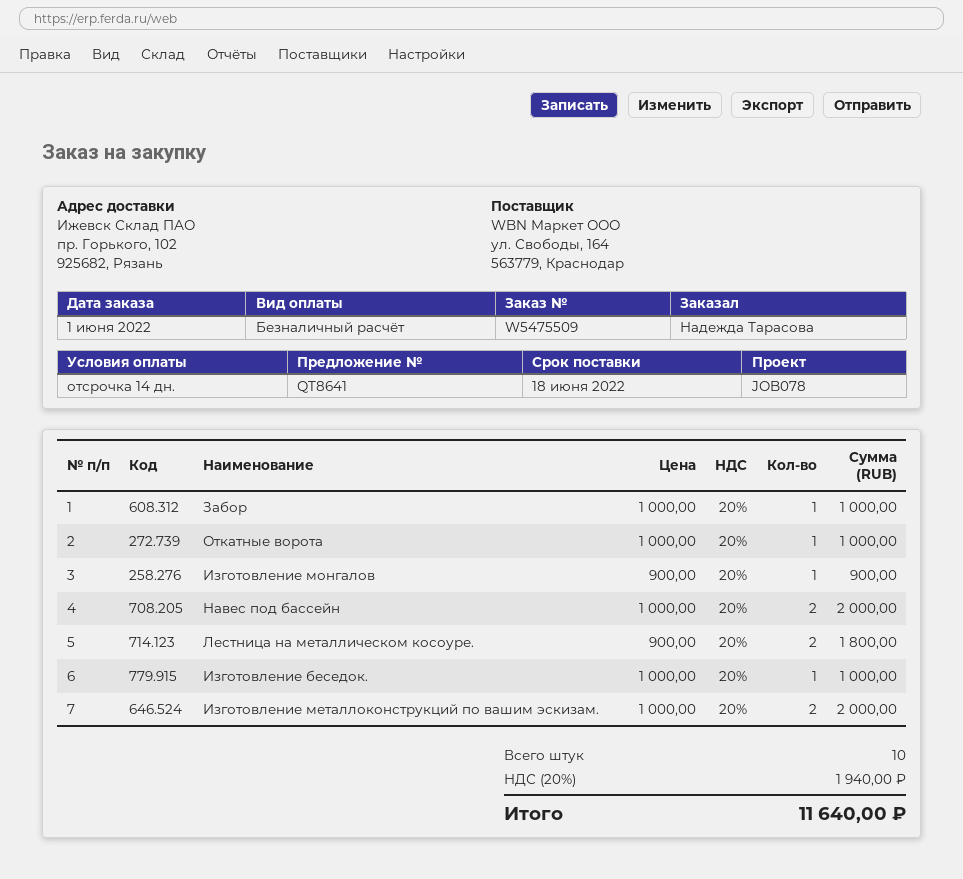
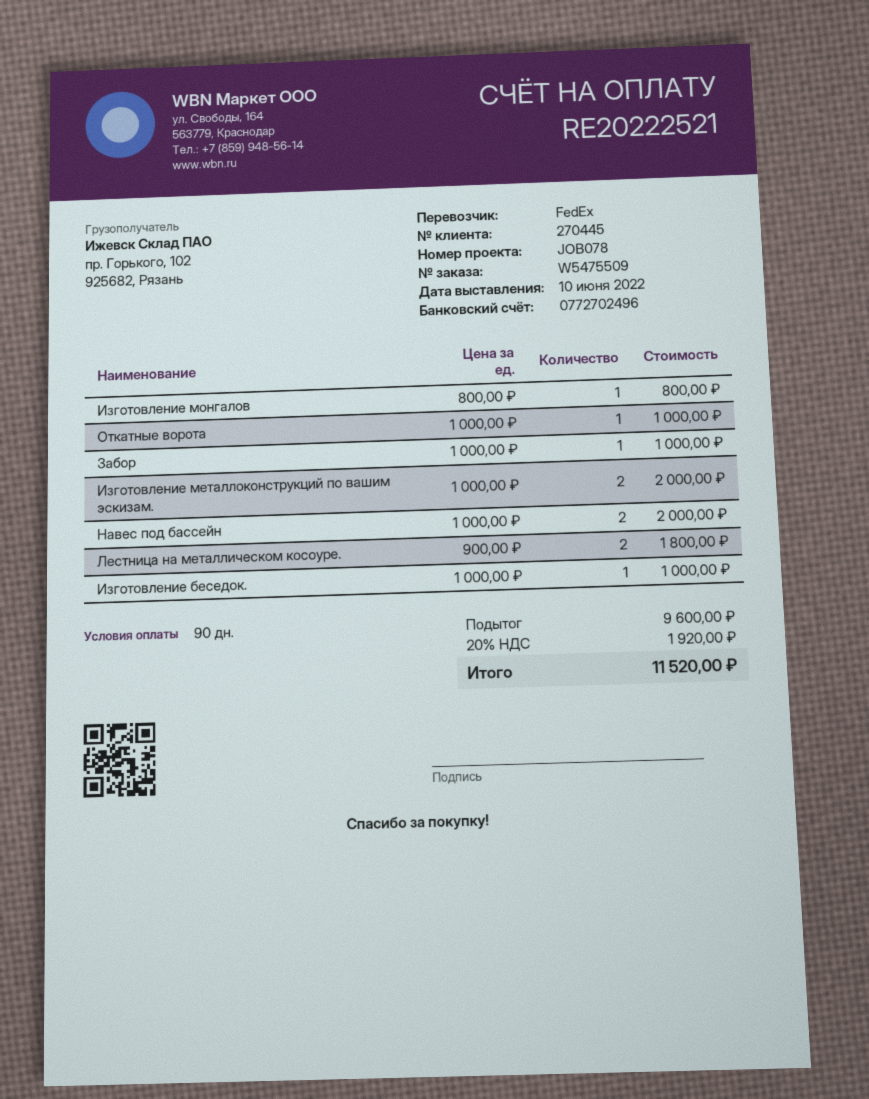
payment terms: 14 days -> 90 days
Изготовление монгалов: 1 x 900.00 = 900.00 -> 1 x 800.00 = 800.00
tax: 20% = 1940.00 -> 20% = 1920.00
total: 11640.00 -> 11520.00

